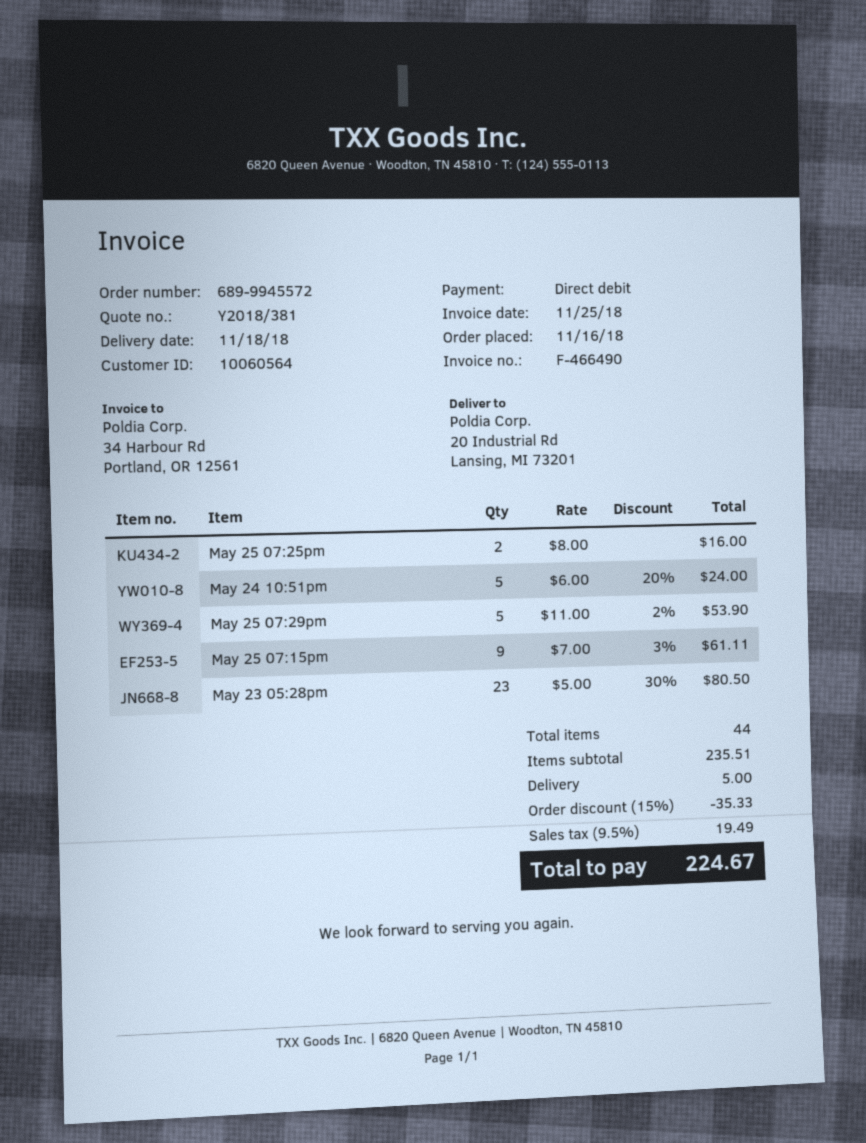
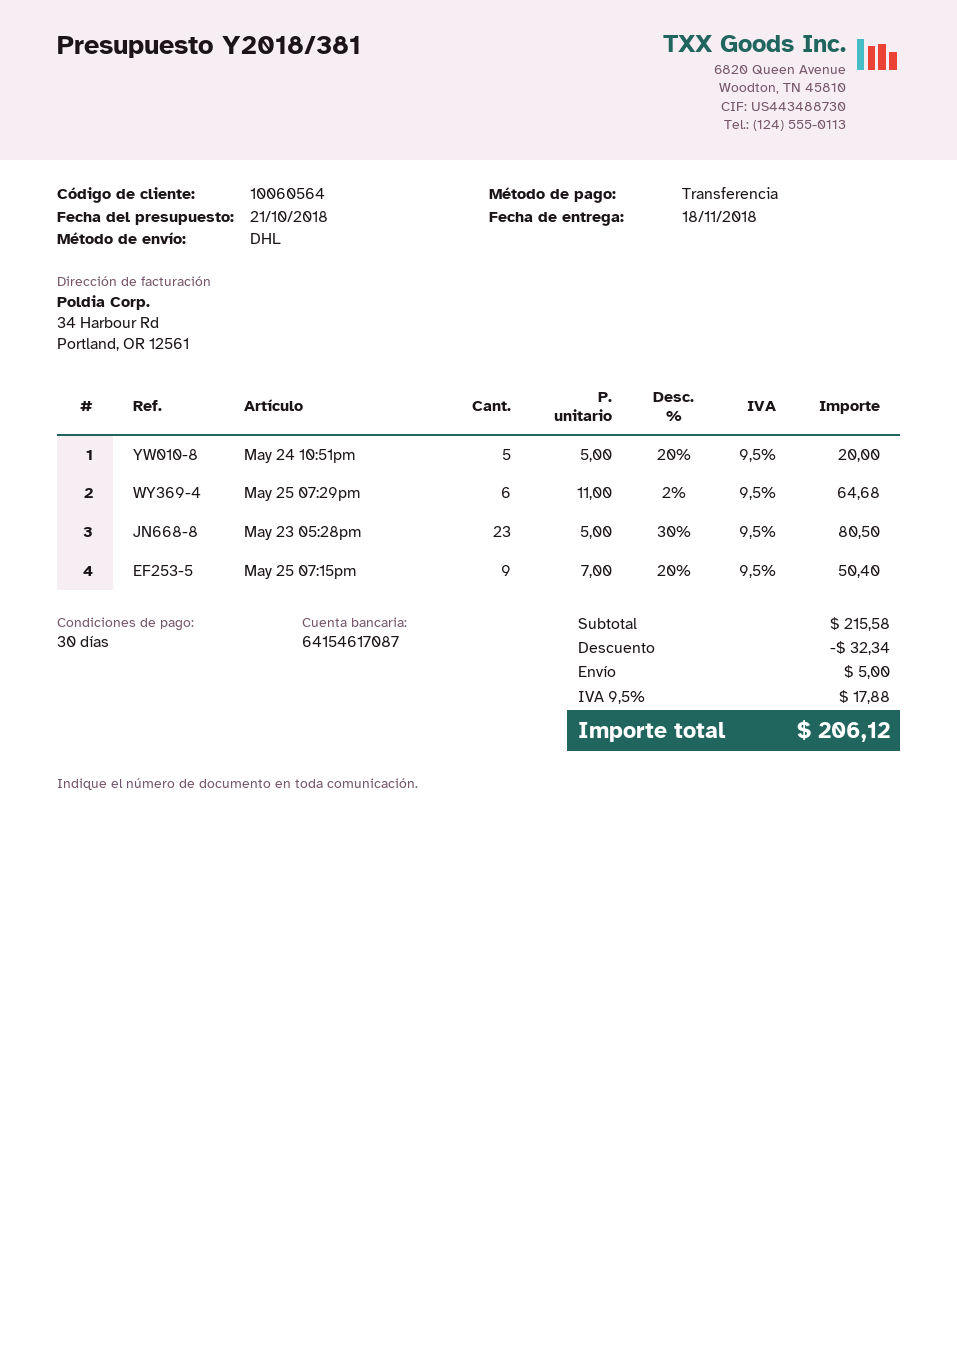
payment method: direct debit -> bank transfer
May 25 07:25pm: 2 x 8.00 = 16.00 -> none
May 24 10:51pm: 5 x 6.00 - 20% = 24.00 -> 5 x 5.00 - 20% = 20.00
May 25 07:29pm: 5 x 11.00 - 2% = 53.90 -> 6 x 11.00 - 2% = 64.68
May 25 07:15pm: 9 x 7.00 - 3% = 61.11 -> 9 x 7.00 - 20% = 50.40
subtotal: 235.51 -> 215.58
discount: 35.33 -> 32.34
tax: 9.5% = 19.49 -> 9.5% = 17.88
total: 224.67 -> 206.12

